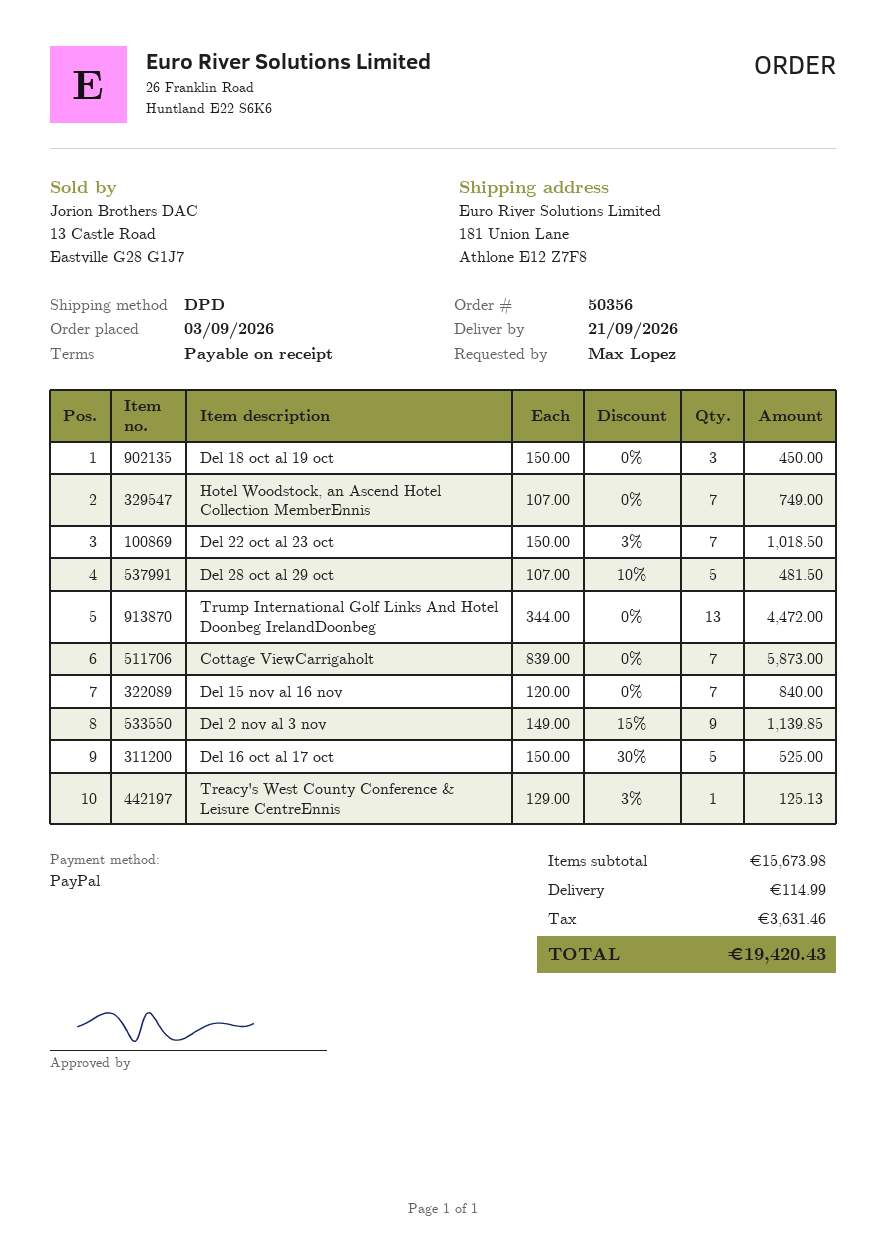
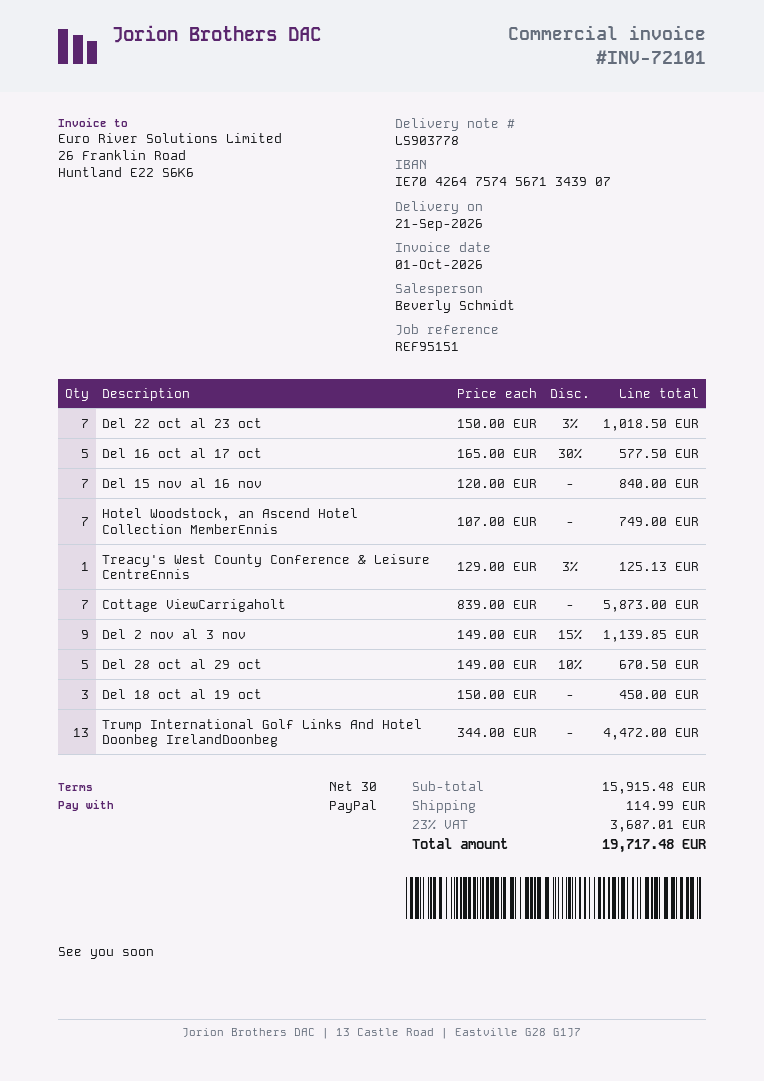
payment terms: on receipt -> 30 days
Del 28 oct al 29 oct: 5 x 107.00 - 10% = 481.50 -> 5 x 149.00 - 10% = 670.50
Del 16 oct al 17 oct: 5 x 150.00 - 30% = 525.00 -> 5 x 165.00 - 30% = 577.50
subtotal: 15673.98 -> 15915.48
tax: 3631.46 -> 3687.01
total: 19420.43 -> 19717.48

